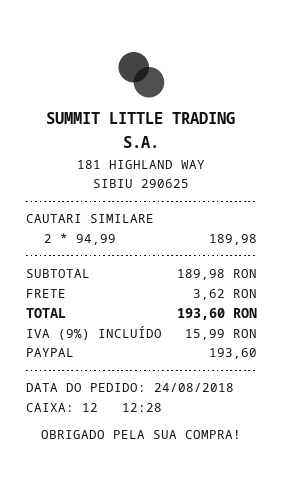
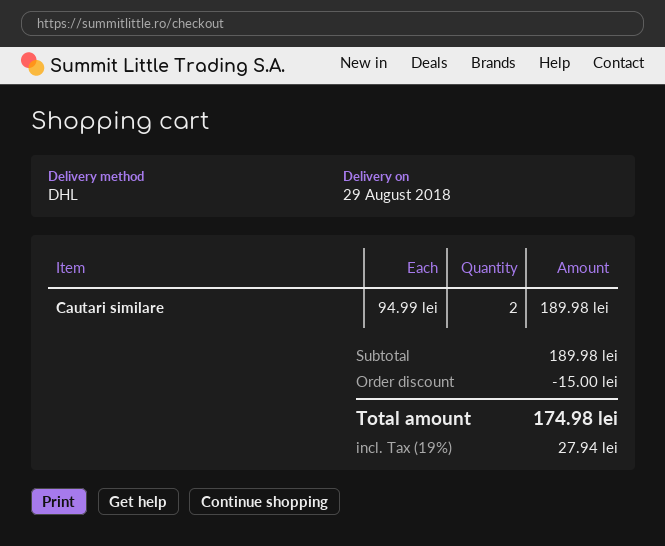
discount: none -> 15.00
shipping: 3.62 -> none
tax: 9% = 15.99 -> 19% = 27.94
total: 193.60 -> 174.98

